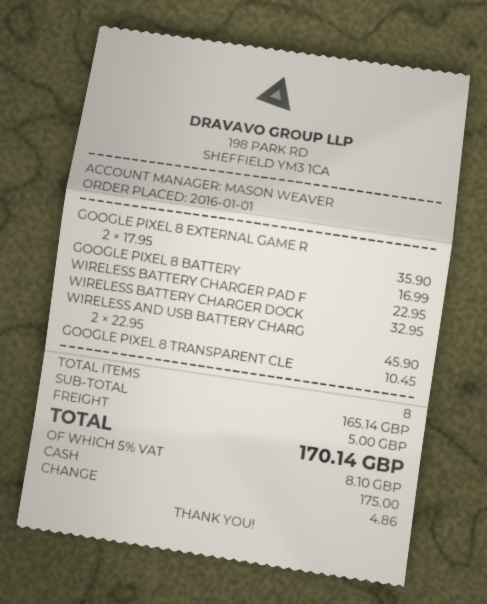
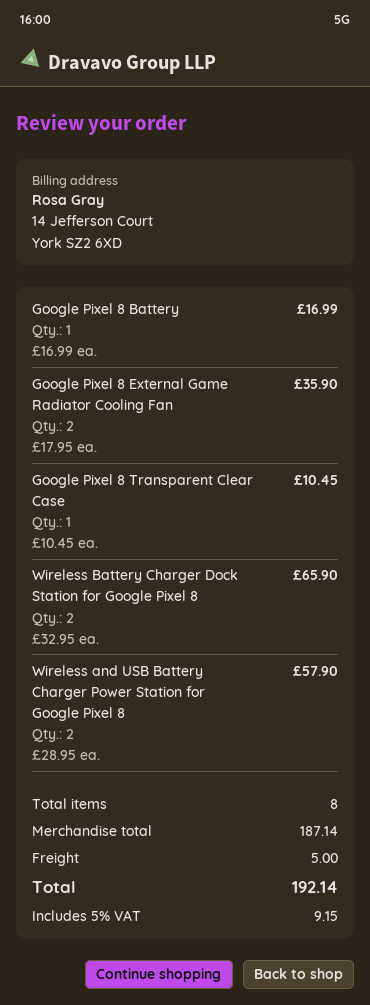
WIRELESS BATTERY CHARGER PAD F: 1 x 22.95 = 22.95 -> none
WIRELESS BATTERY CHARGER DOCK: 1 x 32.95 = 32.95 -> 2 x 32.95 = 65.90
WIRELESS AND USB BATTERY CHARG: 2 x 22.95 = 45.90 -> 2 x 28.95 = 57.90
subtotal: 165.14 -> 187.14
tax: 5% = 8.10 -> 5% = 9.15
total: 170.14 -> 192.14

